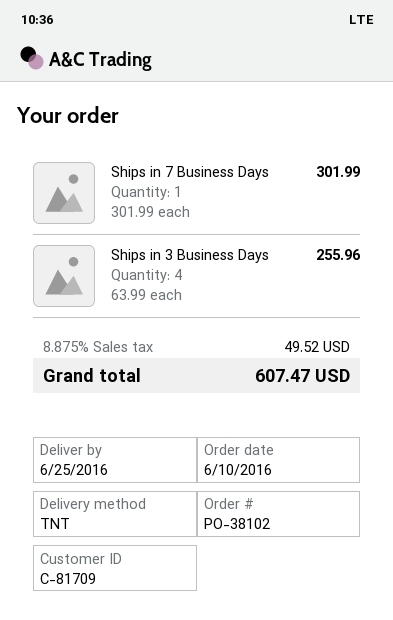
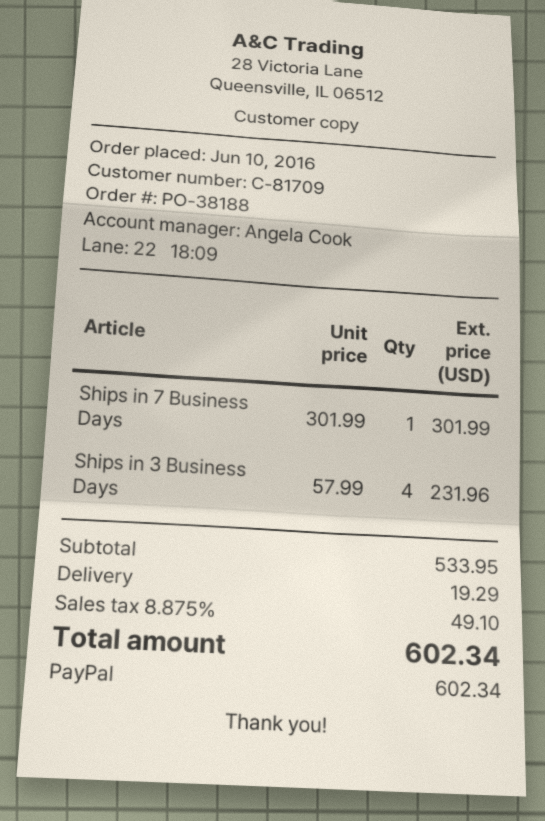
order number: PO-38102 -> PO-38188
Ships in 3 Business Days: 4 x 63.99 = 255.96 -> 4 x 57.99 = 231.96
shipping: none -> 19.29
tax: 8.875% = 49.52 -> 8.875% = 49.10
total: 607.47 -> 602.34

